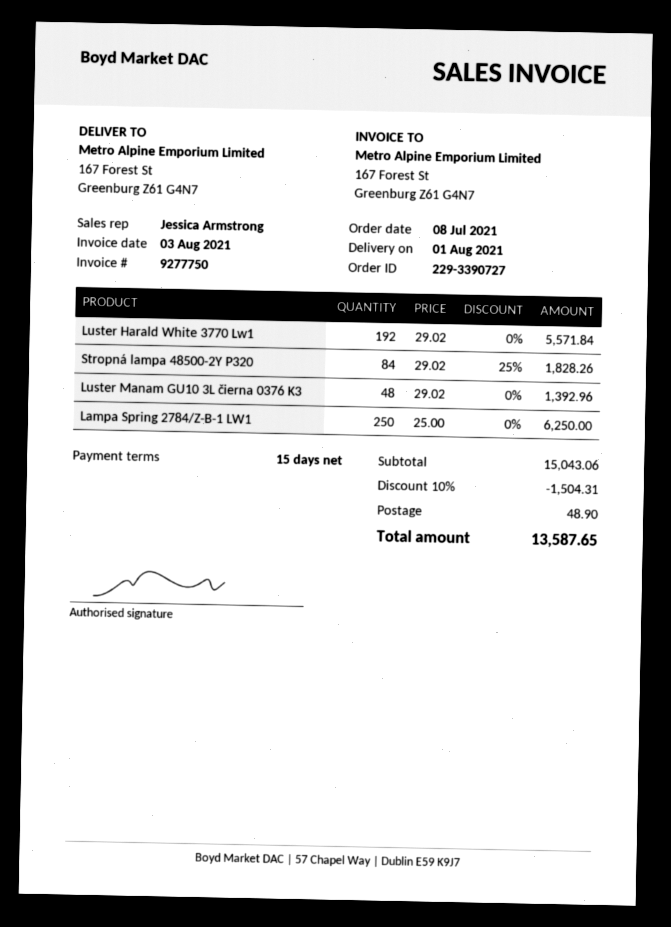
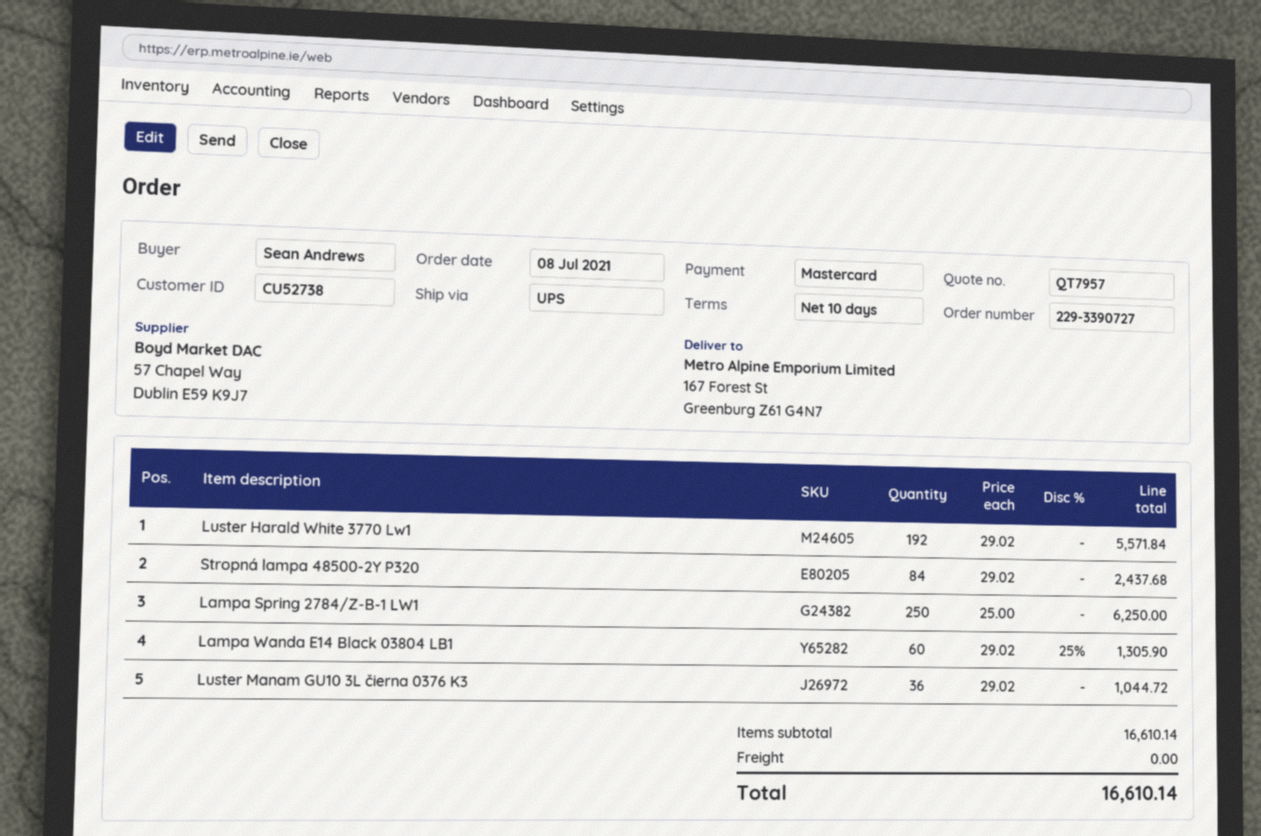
payment terms: 15 days -> 10 days
Stropná lampa 48500-2Y P320: 84 x 29.02 - 25% = 1828.26 -> 84 x 29.02 = 2437.68
Luster Manam GU10 3L čierna 0376 K3: 48 x 29.02 = 1392.96 -> 36 x 29.02 = 1044.72
Lampa Wanda E14 Black 03804 LB1: none -> 60 x 29.02 - 25% = 1305.90
subtotal: 15043.06 -> 16610.14
discount: 10% = 1504.31 -> none
shipping: 48.90 -> 0.00
total: 13587.65 -> 16610.14

